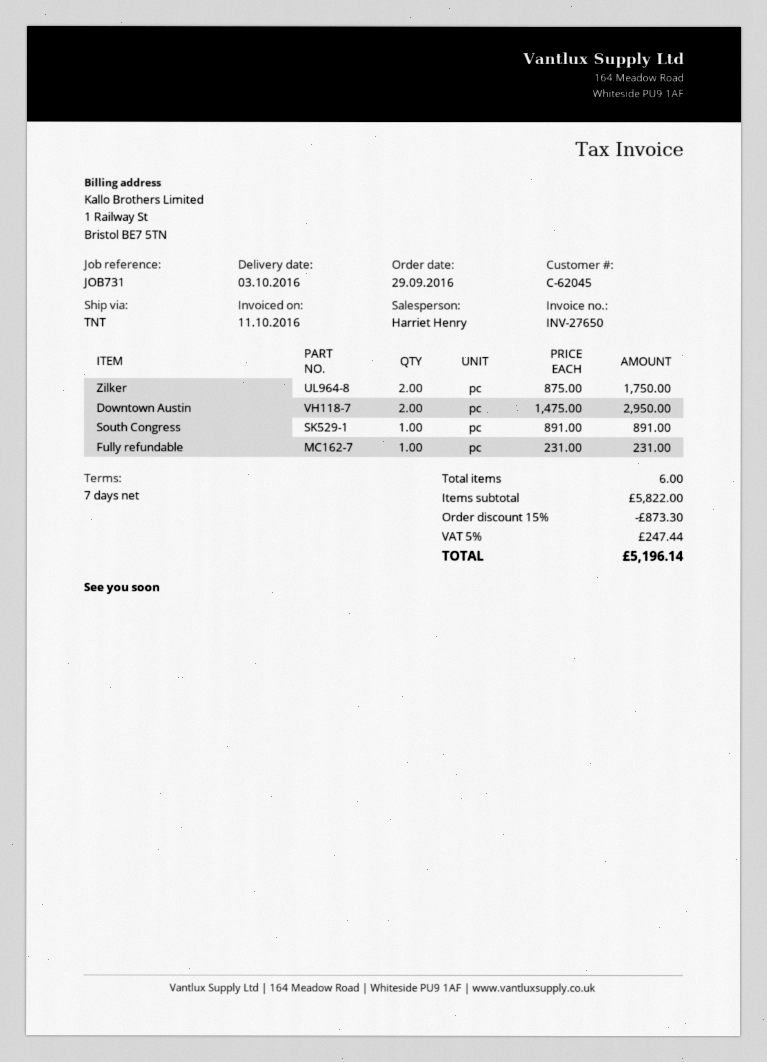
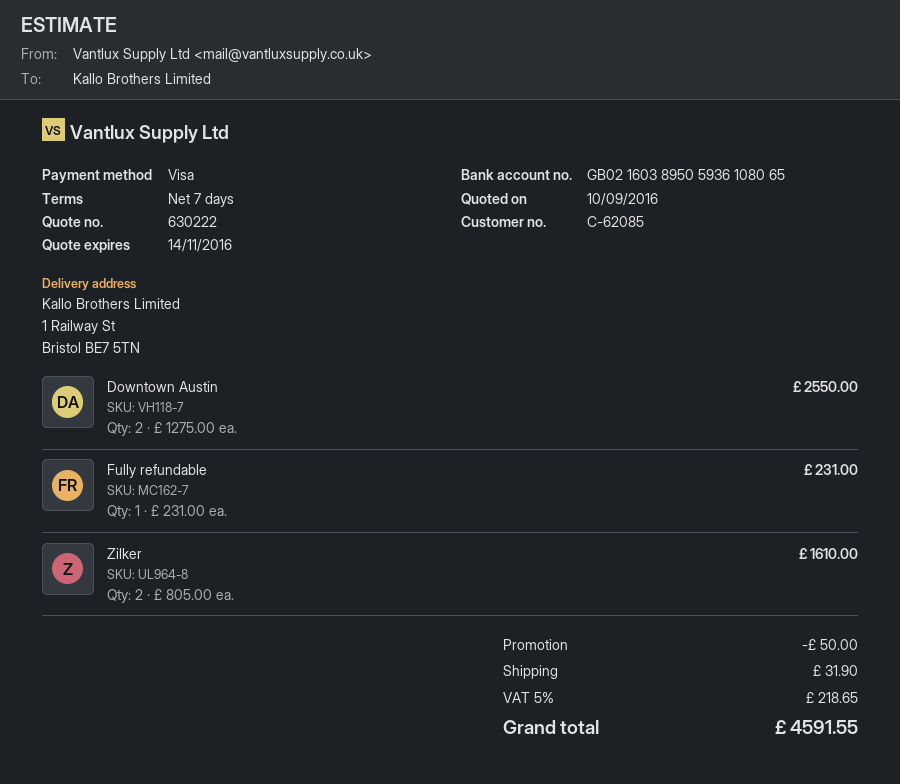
customer number: C-62045 -> C-62085
Zilker: 2 x 875.00 = 1750.00 -> 2 x 805.00 = 1610.00
Downtown Austin: 2 x 1475.00 = 2950.00 -> 2 x 1275.00 = 2550.00
South Congress: 1 x 891.00 = 891.00 -> none
discount: 873.30 -> 50.00
shipping: none -> 31.90
tax: 5% = 247.44 -> 5% = 218.65
total: 5196.14 -> 4591.55

